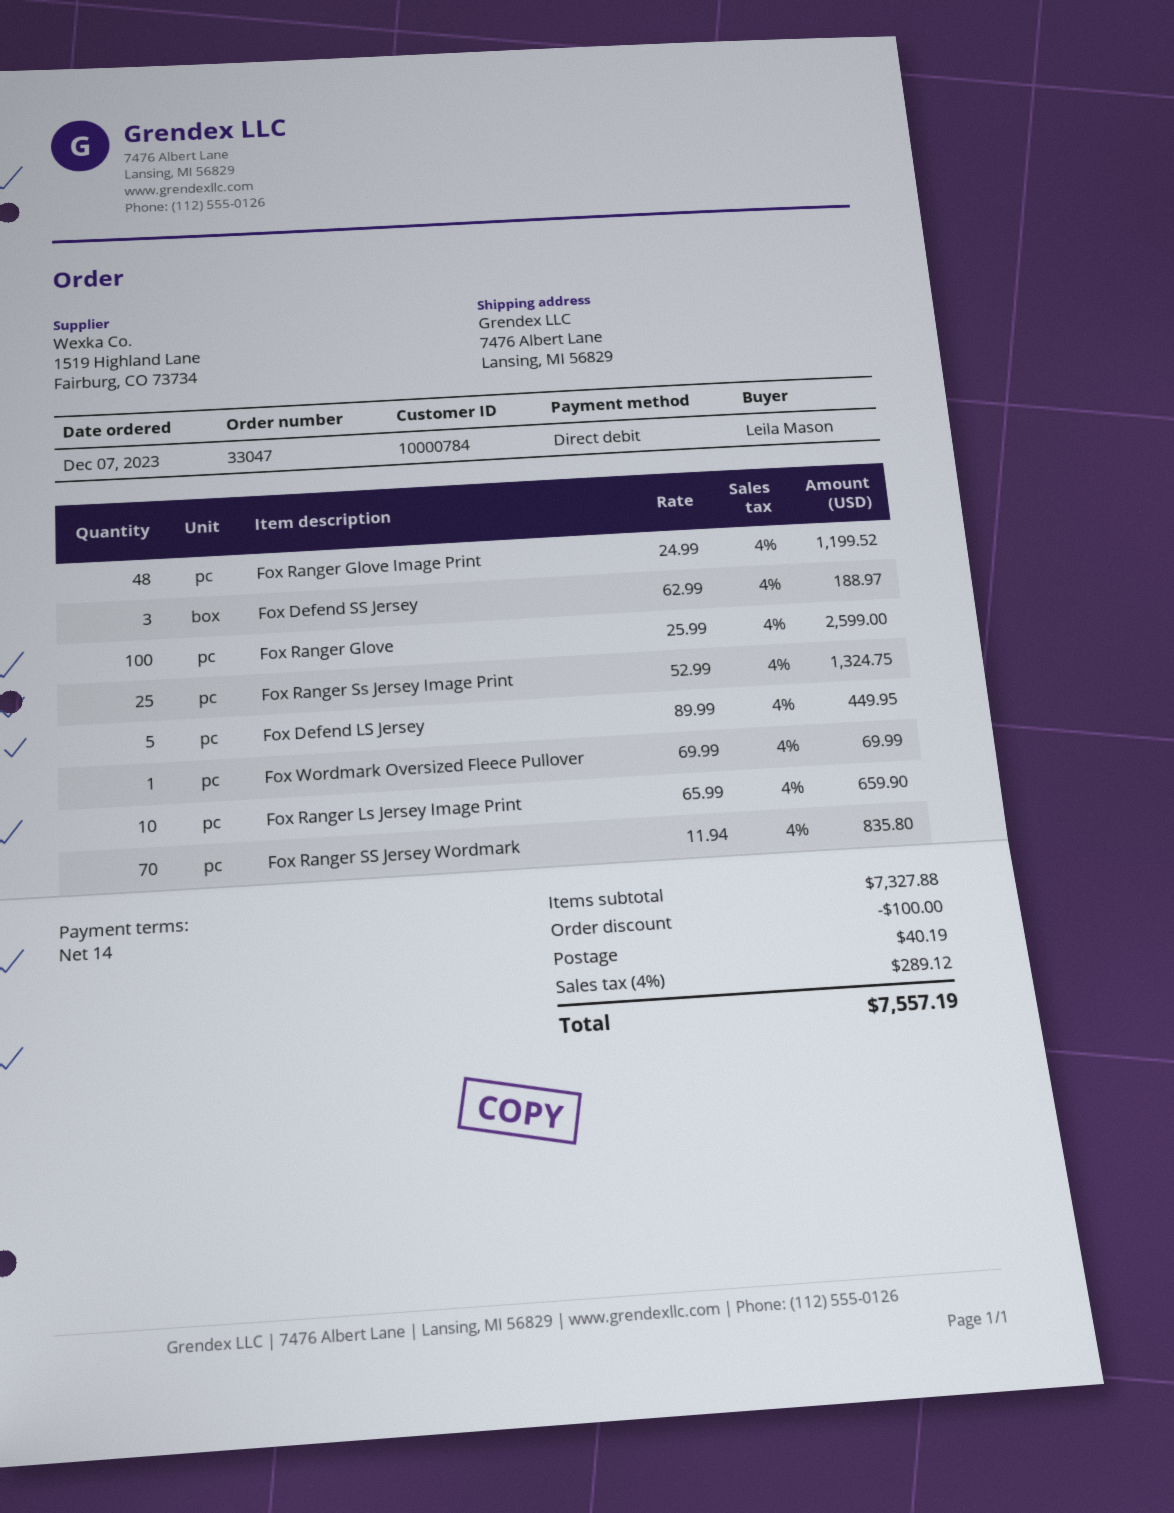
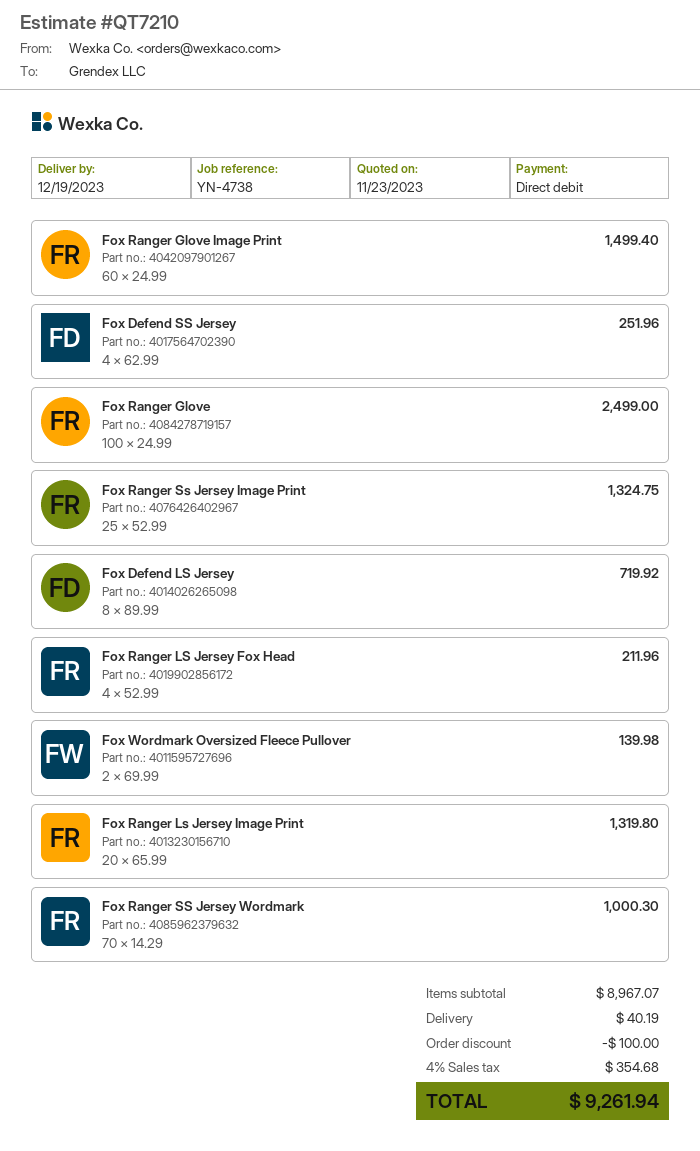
Fox Ranger Glove Image Print: 48 x 24.99 = 1199.52 -> 60 x 24.99 = 1499.40
Fox Defend SS Jersey: 3 x 62.99 = 188.97 -> 4 x 62.99 = 251.96
Fox Ranger Glove: 100 x 25.99 = 2599.00 -> 100 x 24.99 = 2499.00
Fox Defend LS Jersey: 5 x 89.99 = 449.95 -> 8 x 89.99 = 719.92
Fox Wordmark Oversized Fleece Pullover: 1 x 69.99 = 69.99 -> 2 x 69.99 = 139.98
Fox Ranger Ls Jersey Image Print: 10 x 65.99 = 659.90 -> 20 x 65.99 = 1319.80
Fox Ranger SS Jersey Wordmark: 70 x 11.94 = 835.80 -> 70 x 14.29 = 1000.30
Fox Ranger LS Jersey Fox Head: none -> 4 x 52.99 = 211.96
subtotal: 7327.88 -> 8967.07
tax: 4% = 289.12 -> 4% = 354.68
total: 7557.19 -> 9261.94

